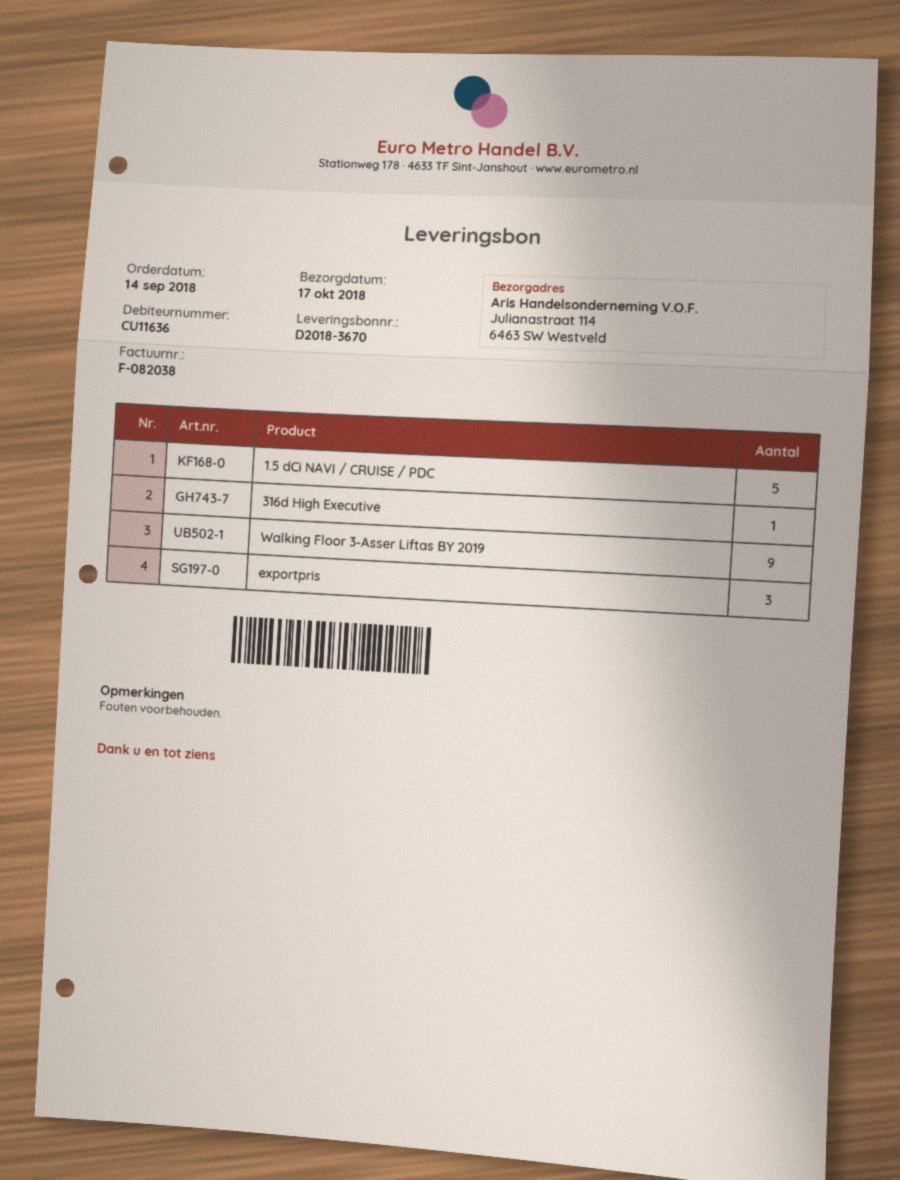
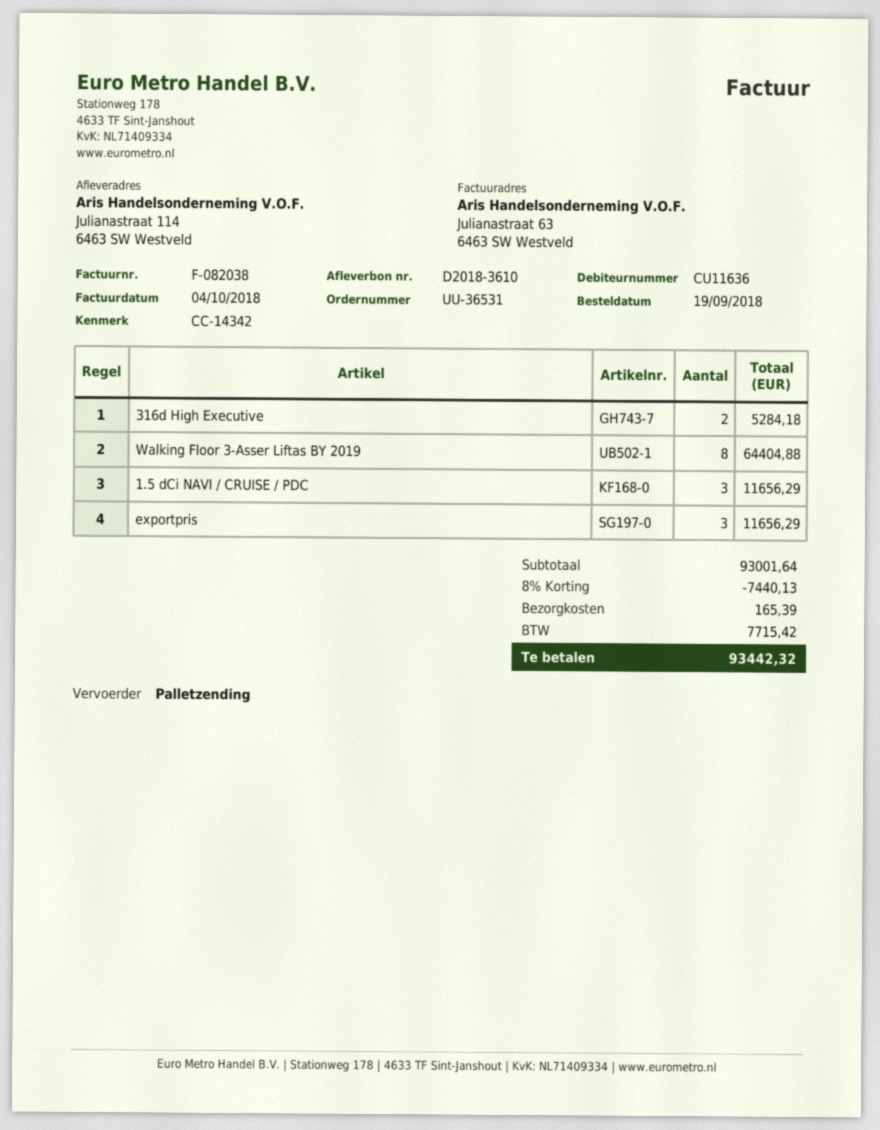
order date: 2018-09-14 -> 2018-09-19
delivery note number: D2018-3670 -> D2018-3610
1.5 dCi NAVI / CRUISE / PDC: 5 -> 3
316d High Executive: 1 -> 2
Walking Floor 3-Asser Liftas BY 2019: 9 -> 8

